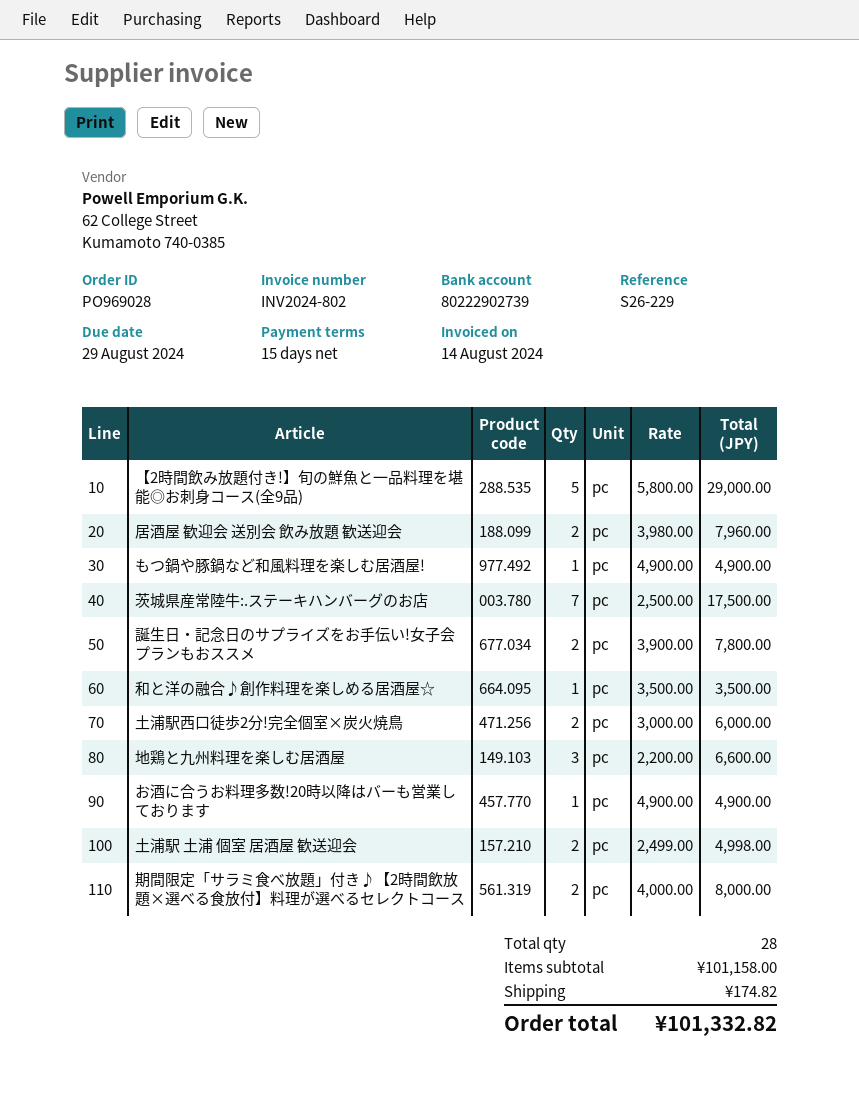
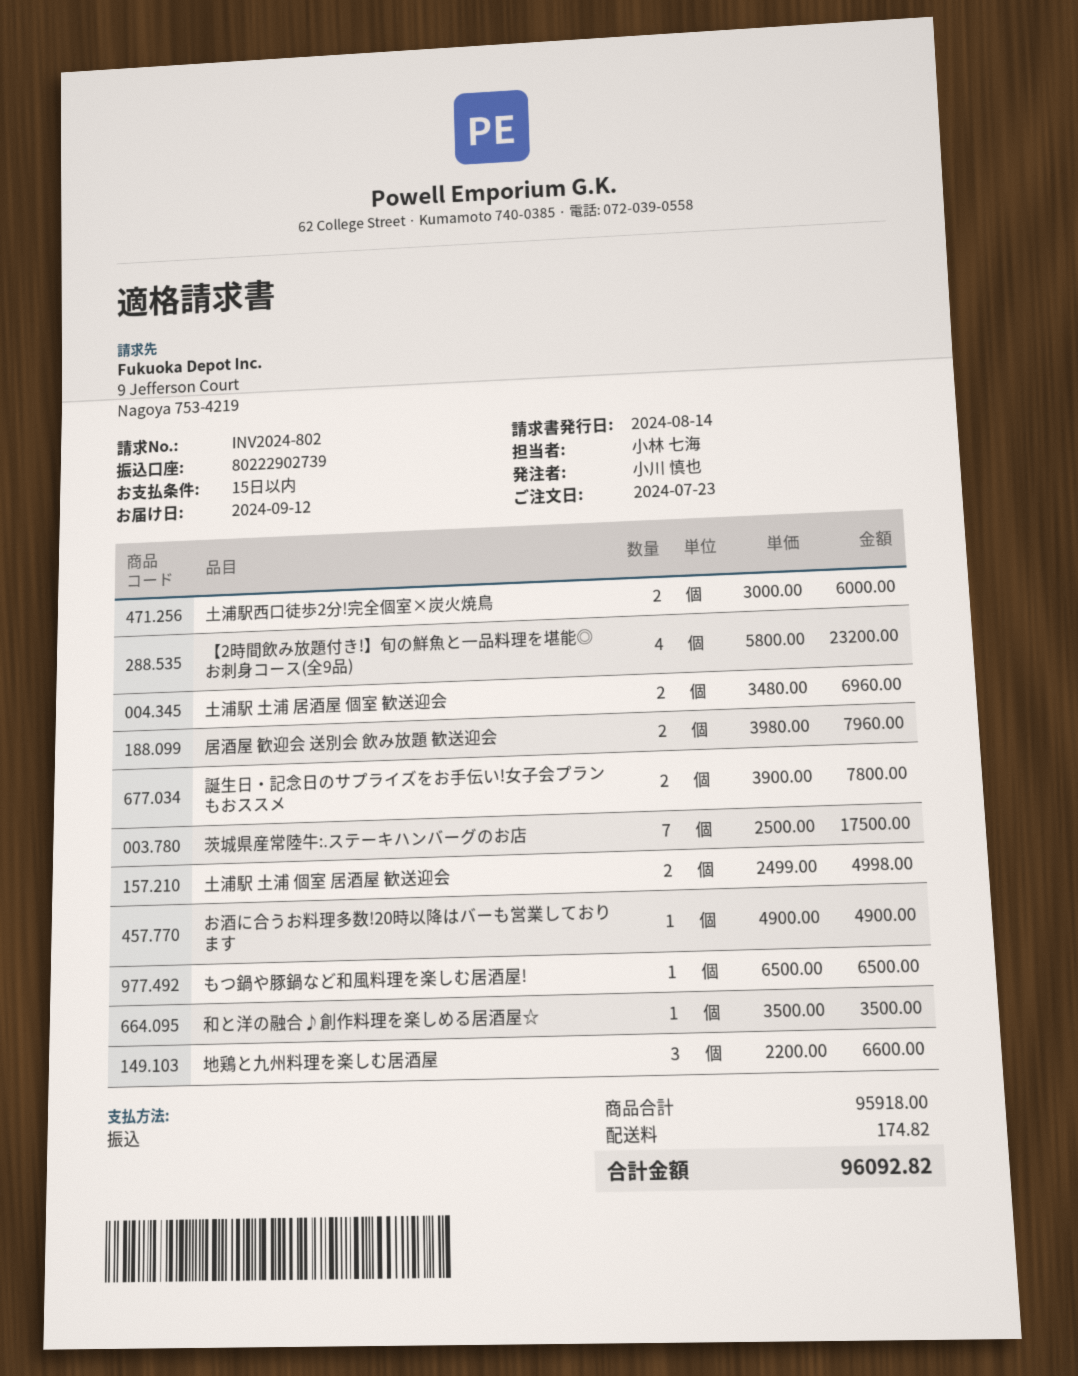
【2時間飲み放題付き!】旬の鮮魚と一品料理を堪能◎お刺身コース(全9品): 5 x 5800.00 = 29000.00 -> 4 x 5800.00 = 23200.00
もつ鍋や豚鍋など和風料理を楽しむ居酒屋!: 1 x 4900.00 = 4900.00 -> 1 x 6500.00 = 6500.00
期間限定「サラミ食べ放題」付き♪【2時間飲放題×選べる食放付】料理が選べるセレクトコース: 2 x 4000.00 = 8000.00 -> none
土浦駅 土浦 居酒屋 個室 歓送迎会: none -> 2 x 3480.00 = 6960.00
subtotal: 101158.00 -> 95918.00
total: 101332.82 -> 96092.82

